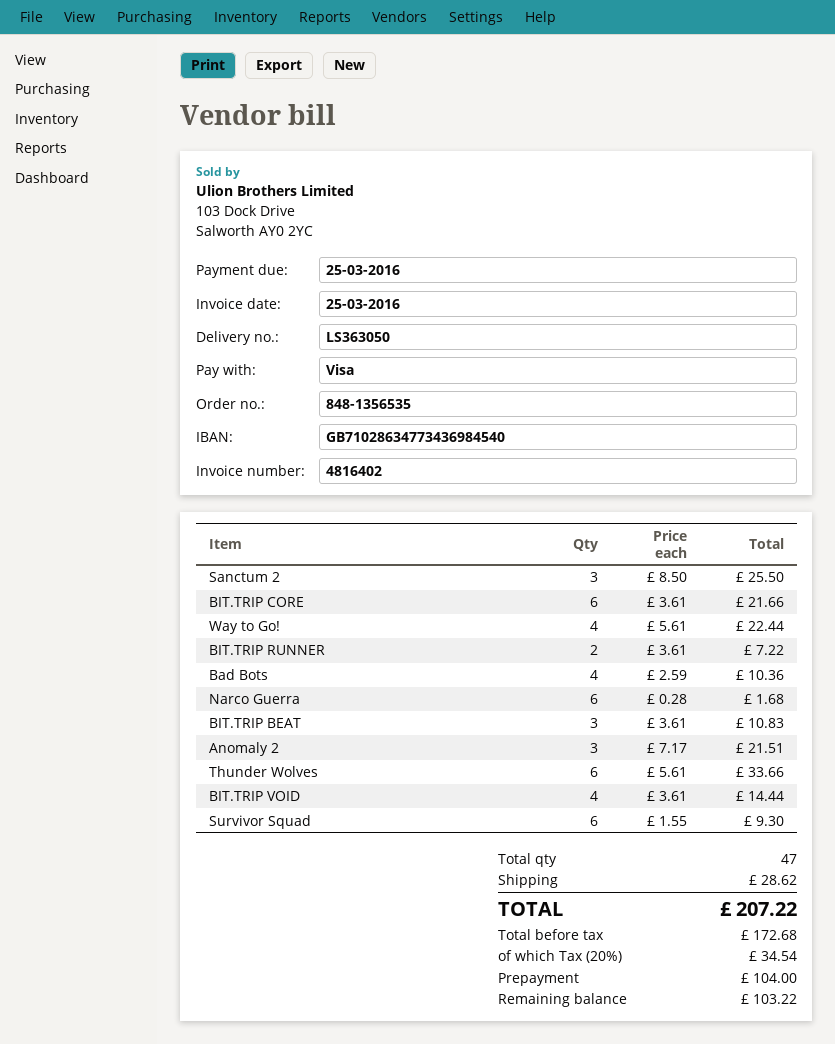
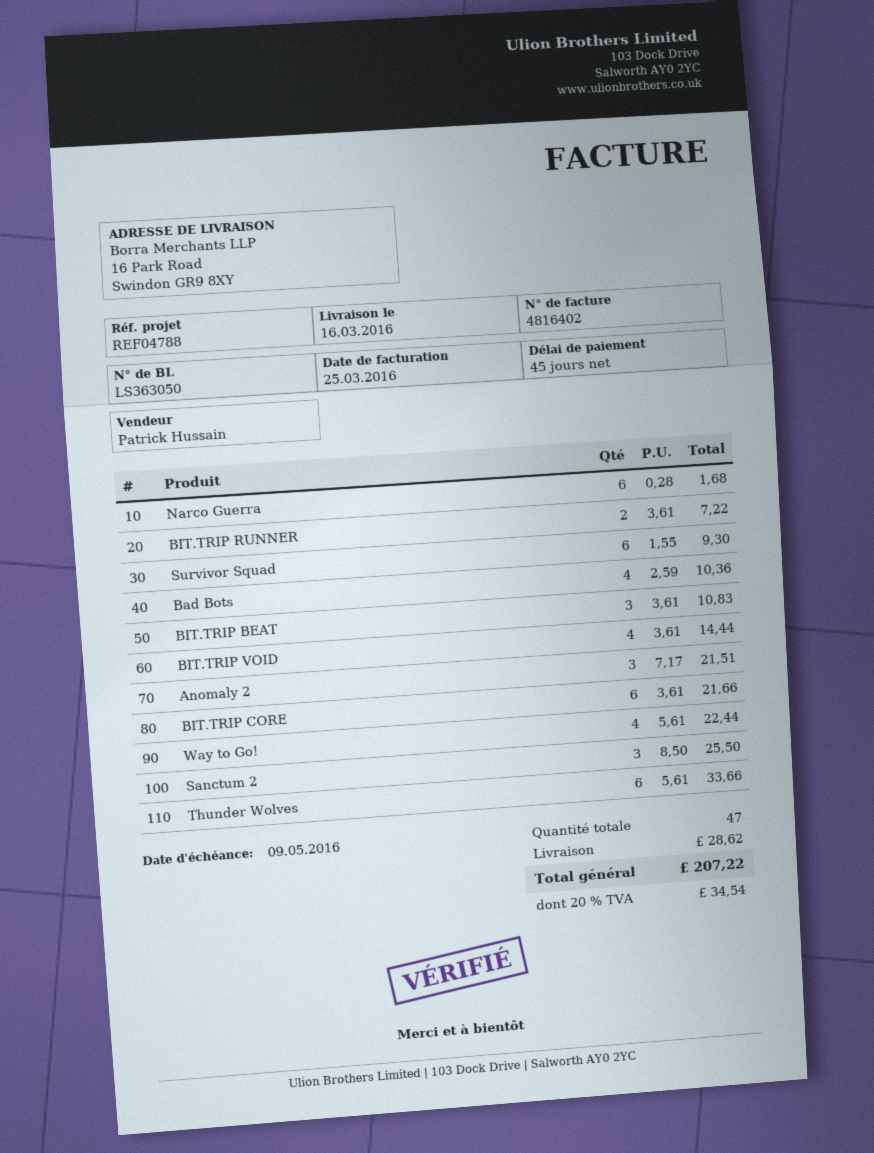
due date: 2016-03-25 -> 2016-05-09

